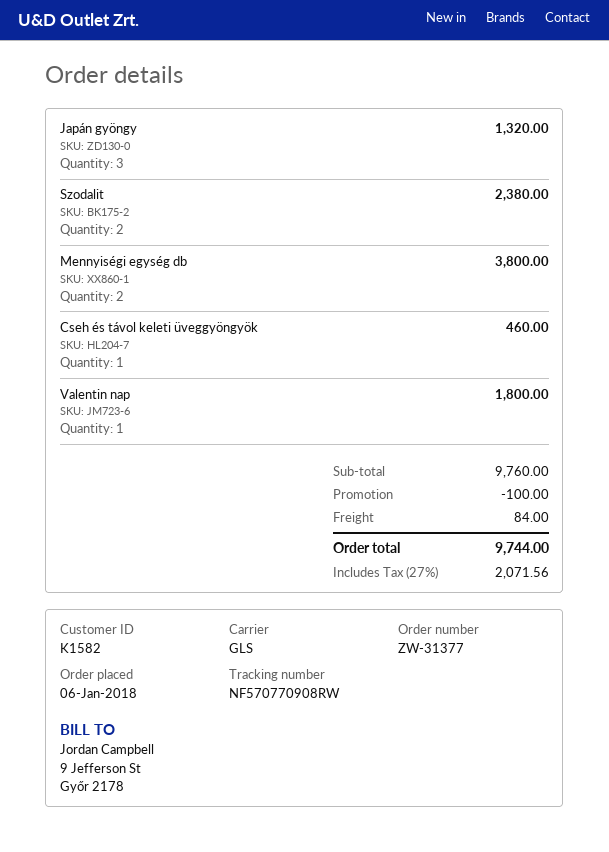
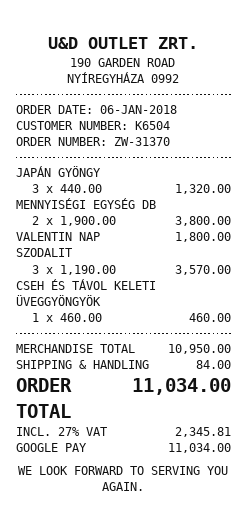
order number: ZW-31377 -> ZW-31370
customer number: K1582 -> K6504
Szodalit: 2 for 2380.00 -> 3 for 3570.00
subtotal: 9760.00 -> 10950.00
discount: 100.00 -> none
tax: 27% = 2071.56 -> 27% = 2345.81
total: 9744.00 -> 11034.00

